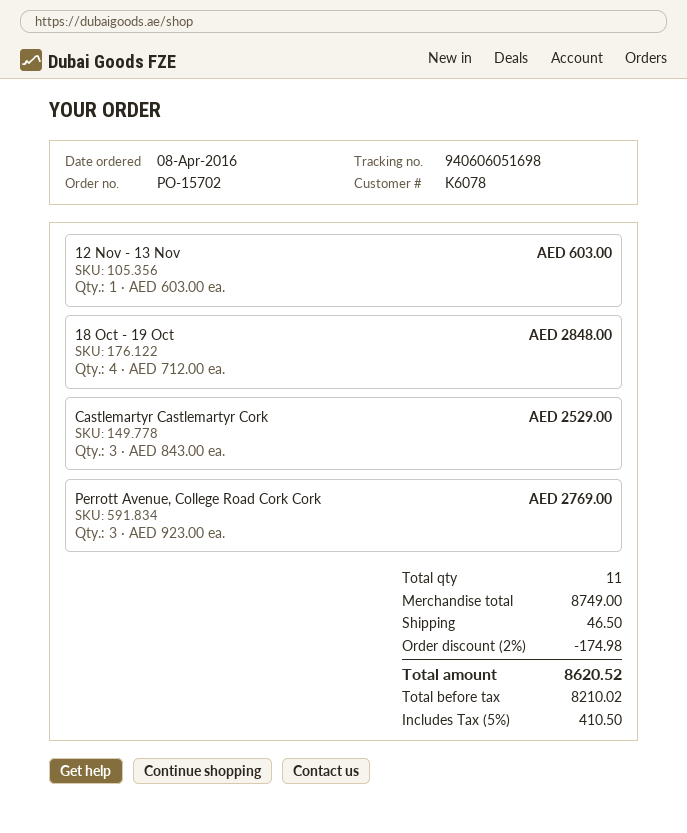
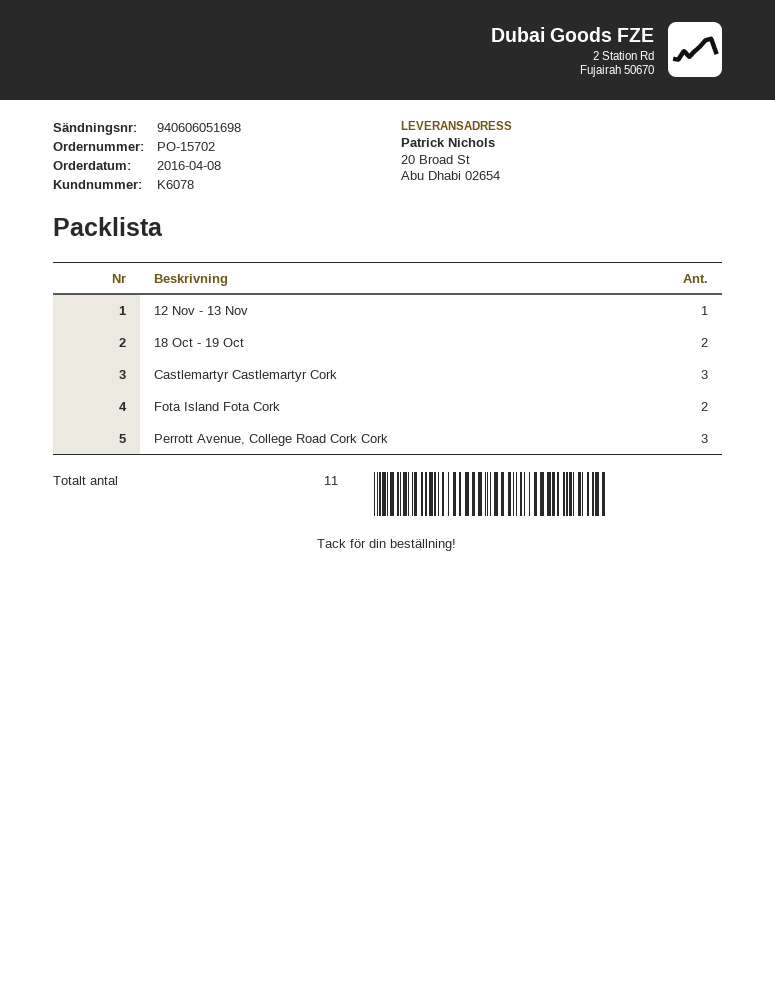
18 Oct - 19 Oct: 4 -> 2
Fota Island Fota Cork: none -> 2

